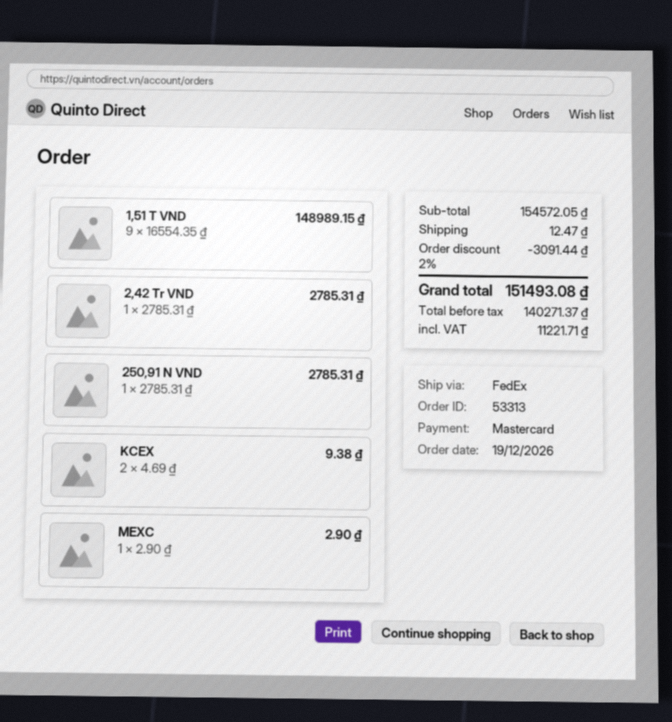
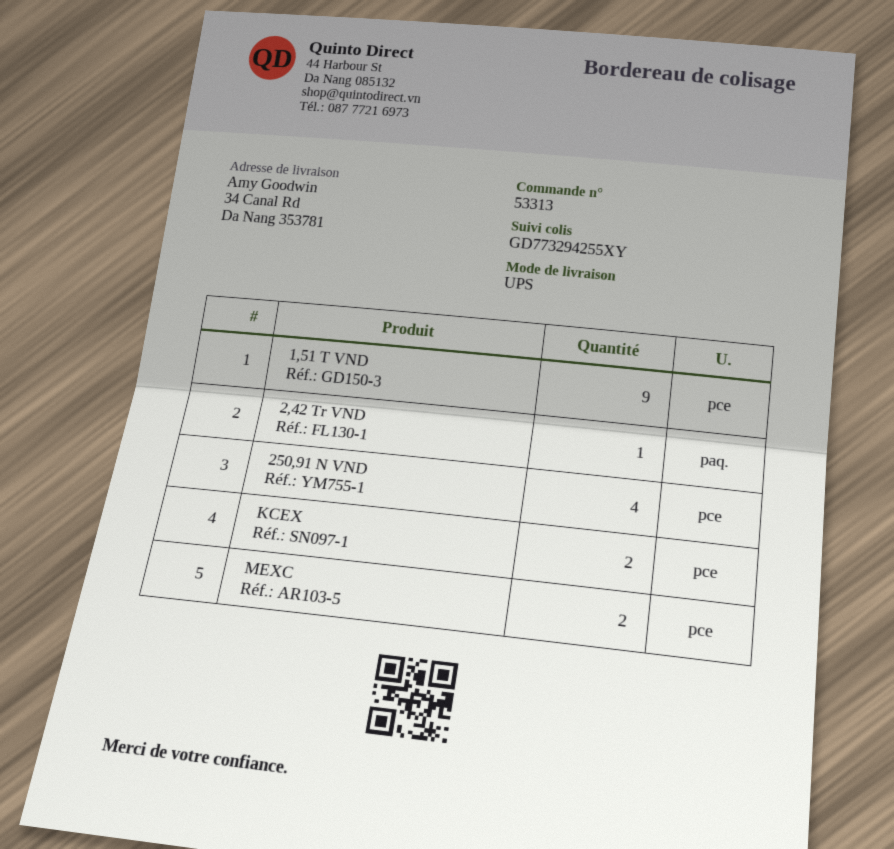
shipping method: FedEx -> UPS
250,91 N VND: 1 -> 4
MEXC: 1 -> 2

